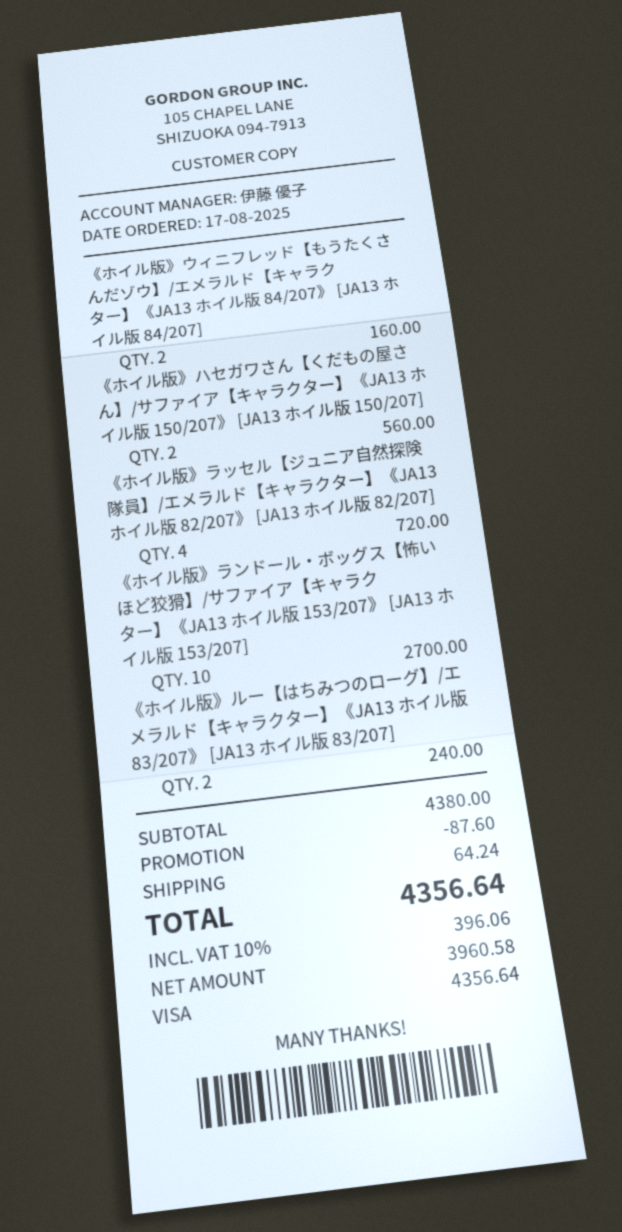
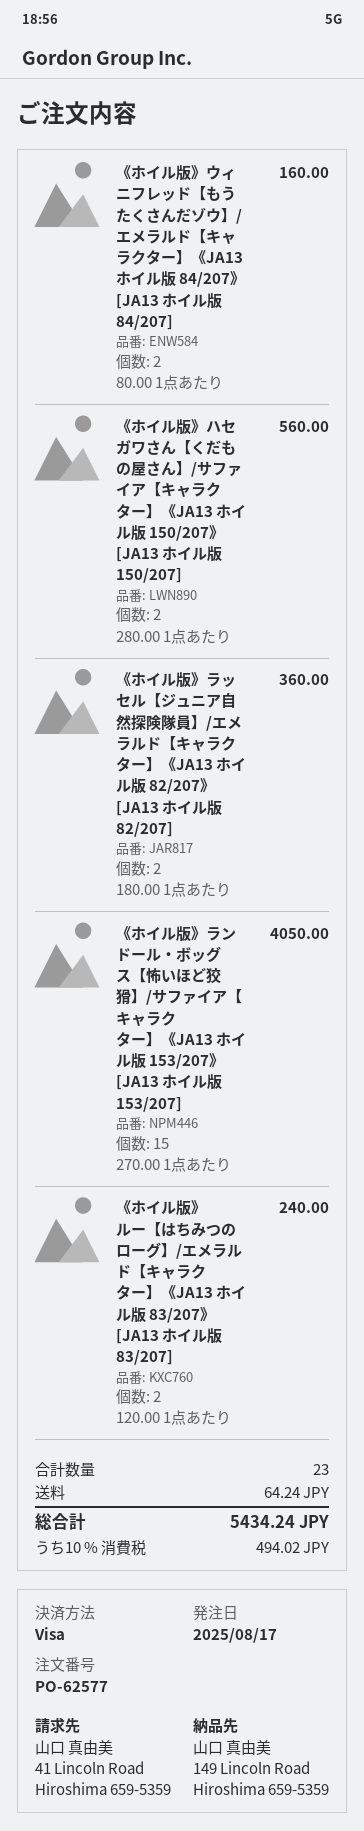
《ホイル版》ラッセル【ジュニア自然探険隊員】/エメラルド【キャラクター】《JA13 ホイル版 82/207》 [JA13 ホイル版 82/207]: 4 for 720.00 -> 2 for 360.00
《ホイル版》ランドール・ボッグス【怖いほど狡猾】/サファイア【キャラクター】《JA13 ホイル版 153/207》 [JA13 ホイル版 153/207]: 10 for 2700.00 -> 15 for 4050.00
discount: 87.60 -> none
tax: 10% = 396.06 -> 10% = 494.02
total: 4356.64 -> 5434.24

